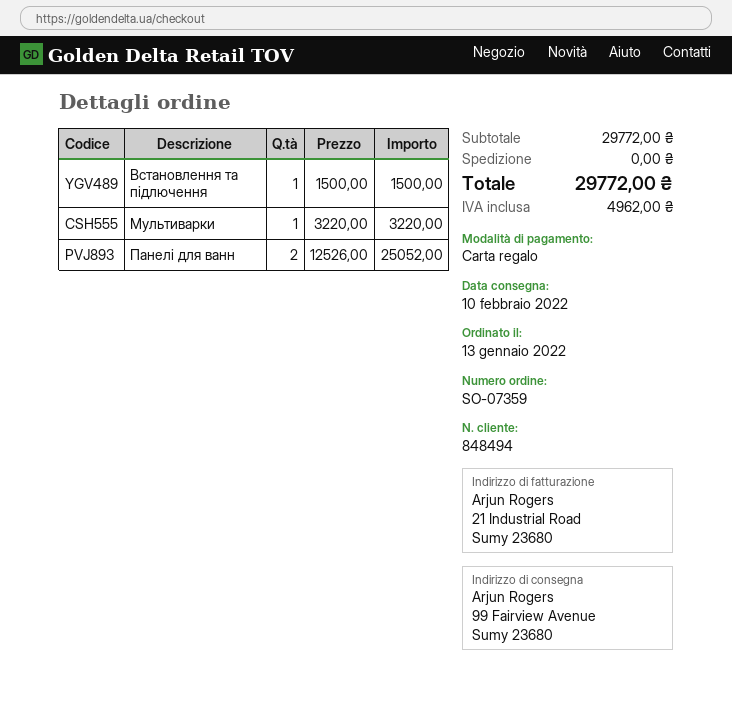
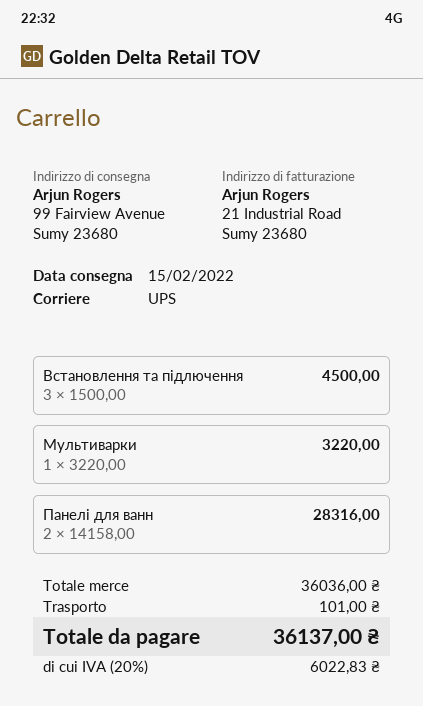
delivery date: 2022-02-10 -> 2022-02-15
Встановлення та підлючення: 1 x 1500.00 = 1500.00 -> 3 x 1500.00 = 4500.00
Панелі для ванн: 2 x 12526.00 = 25052.00 -> 2 x 14158.00 = 28316.00
subtotal: 29772.00 -> 36036.00
shipping: 0.00 -> 101.00
tax: 4962.00 -> 6022.83
total: 29772.00 -> 36137.00

